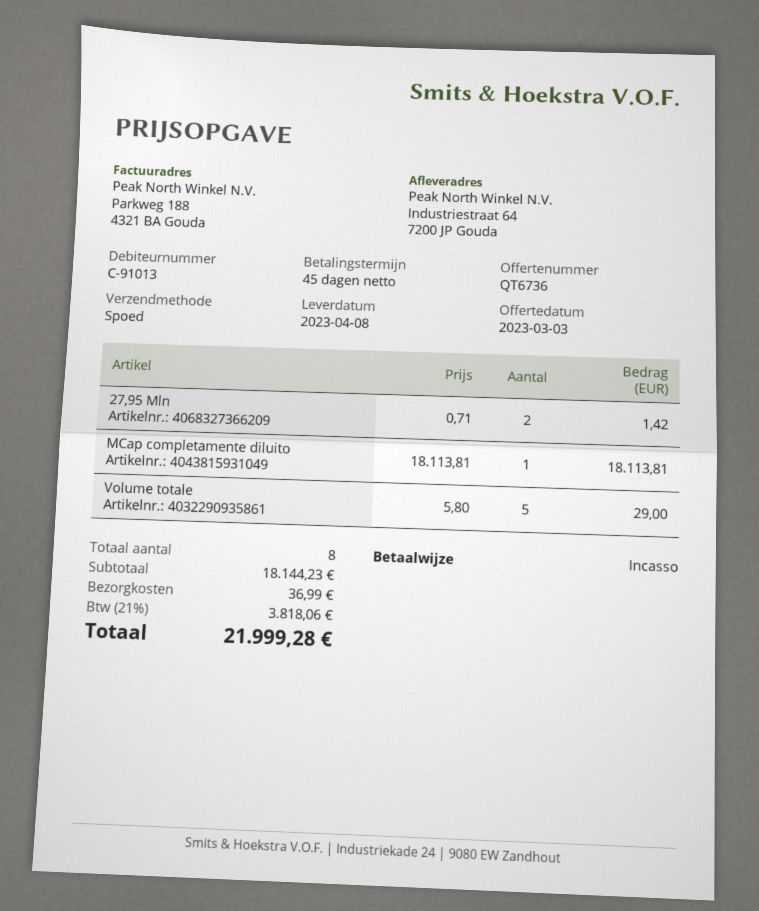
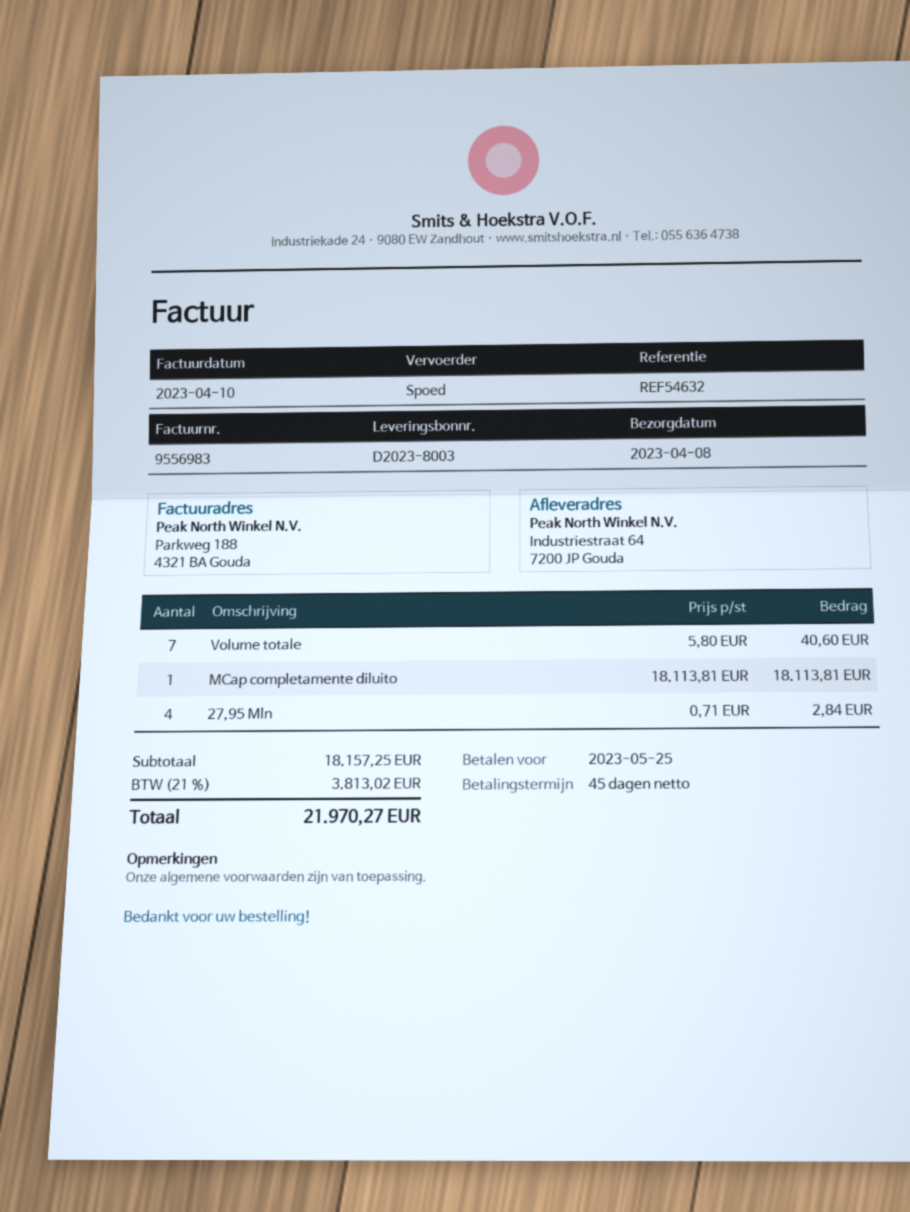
27,95 Mln: 2 x 0.71 = 1.42 -> 4 x 0.71 = 2.84
Volume totale: 5 x 5.80 = 29.00 -> 7 x 5.80 = 40.60
subtotal: 18144.23 -> 18157.25
shipping: 36.99 -> none
tax: 21% = 3818.06 -> 21% = 3813.02
total: 21999.28 -> 21970.27

